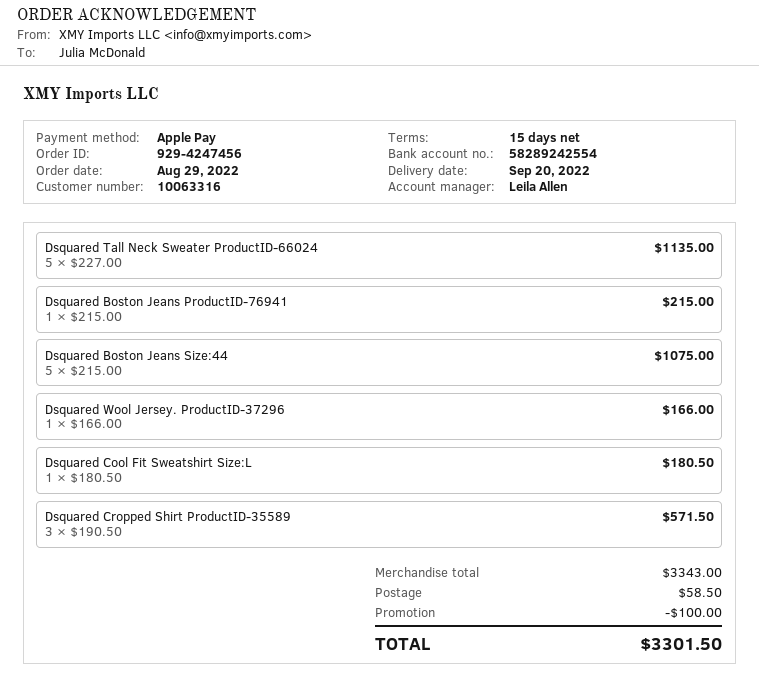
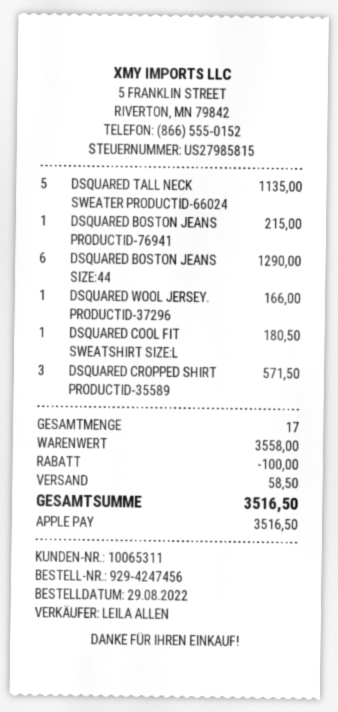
customer number: 10063316 -> 10065311
Dsquared Boston Jeans Size:44: 5 for 1075.00 -> 6 for 1290.00
subtotal: 3343.00 -> 3558.00
total: 3301.50 -> 3516.50

